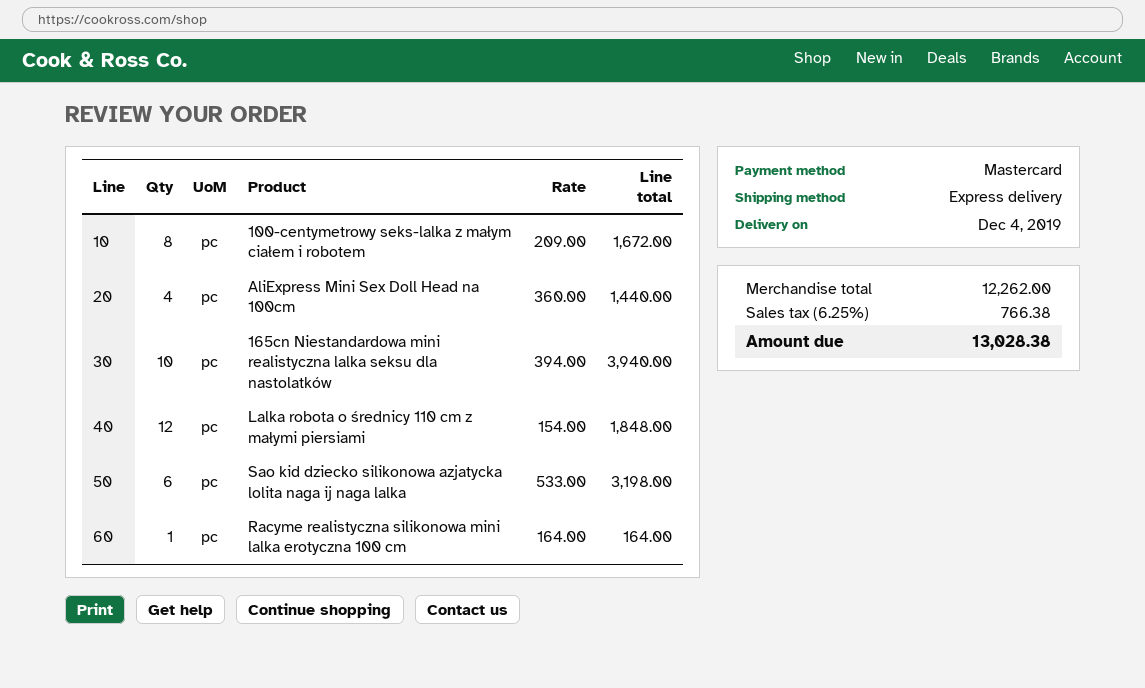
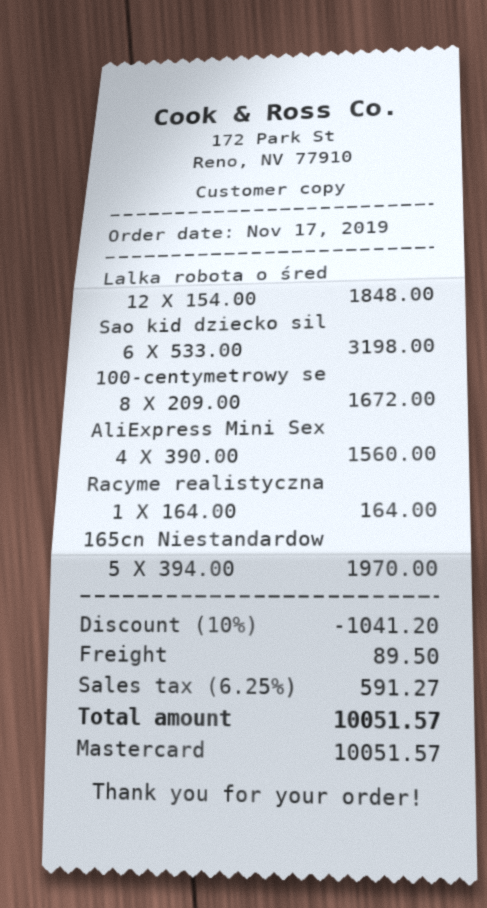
AliExpress Mini Sex Doll Head na 100cm: 4 x 360.00 = 1440.00 -> 4 x 390.00 = 1560.00
165cn Niestandardowa mini realistyczna lalka seksu dla nastolatków: 10 x 394.00 = 3940.00 -> 5 x 394.00 = 1970.00
discount: none -> 10% = 1041.20
shipping: none -> 89.50
tax: 6.25% = 766.38 -> 6.25% = 591.27
total: 13028.38 -> 10051.57

